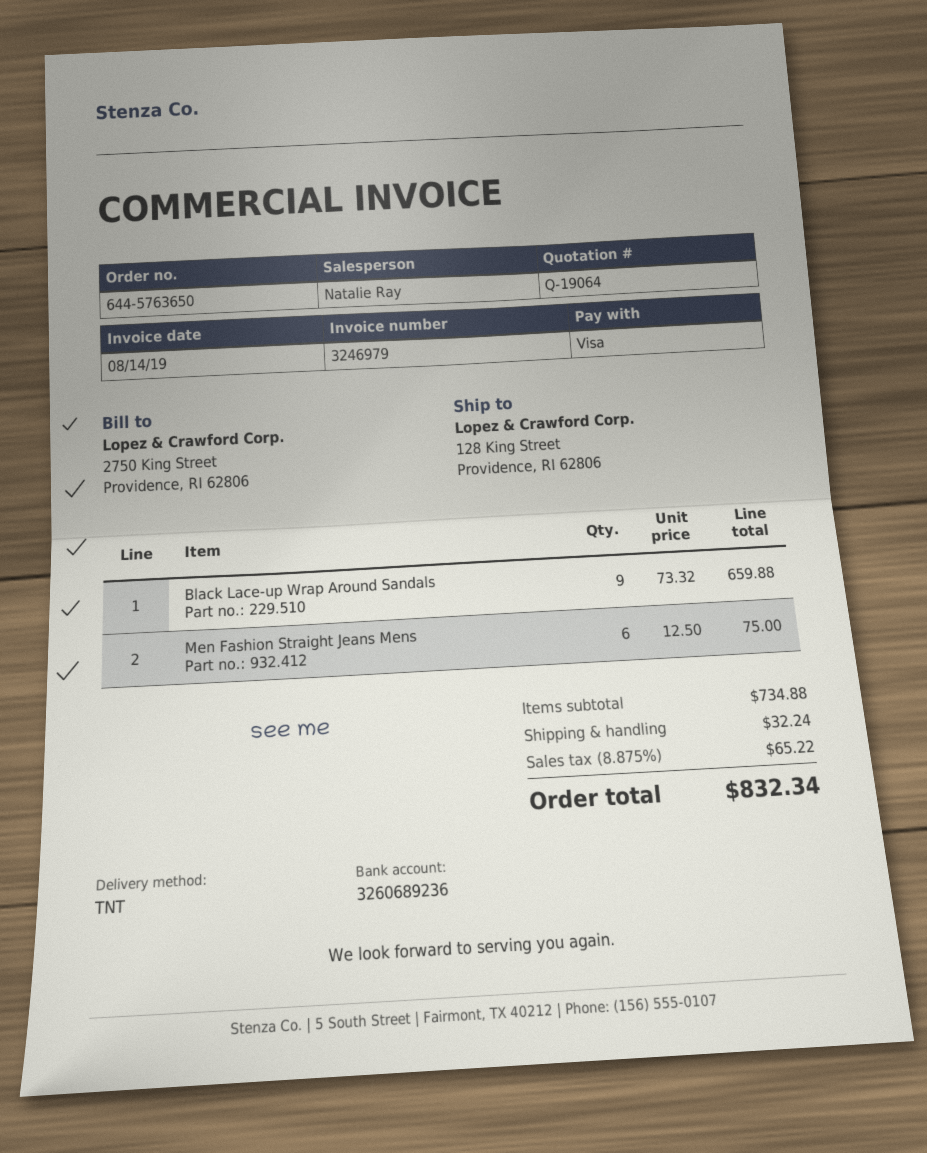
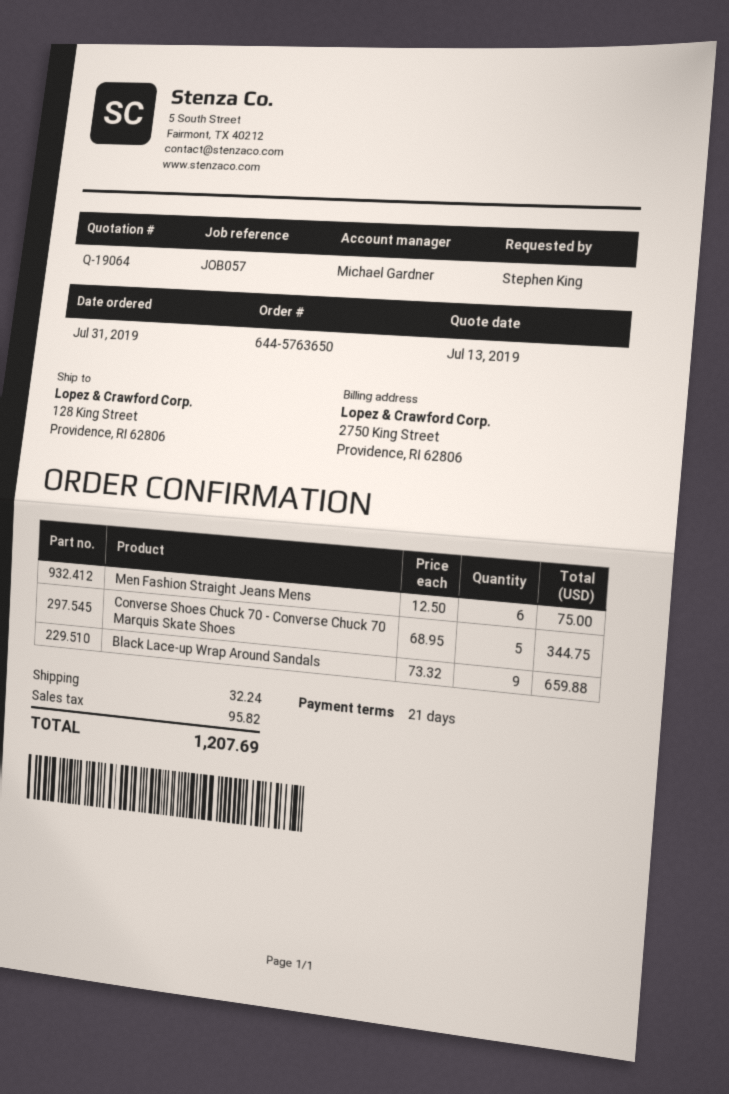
sales rep: Natalie Ray -> Michael Gardner
Converse Shoes Chuck 70 - Converse Chuck 70 Marquis Skate Shoes: none -> 5 x 68.95 = 344.75
tax: 65.22 -> 95.82
total: 832.34 -> 1207.69

